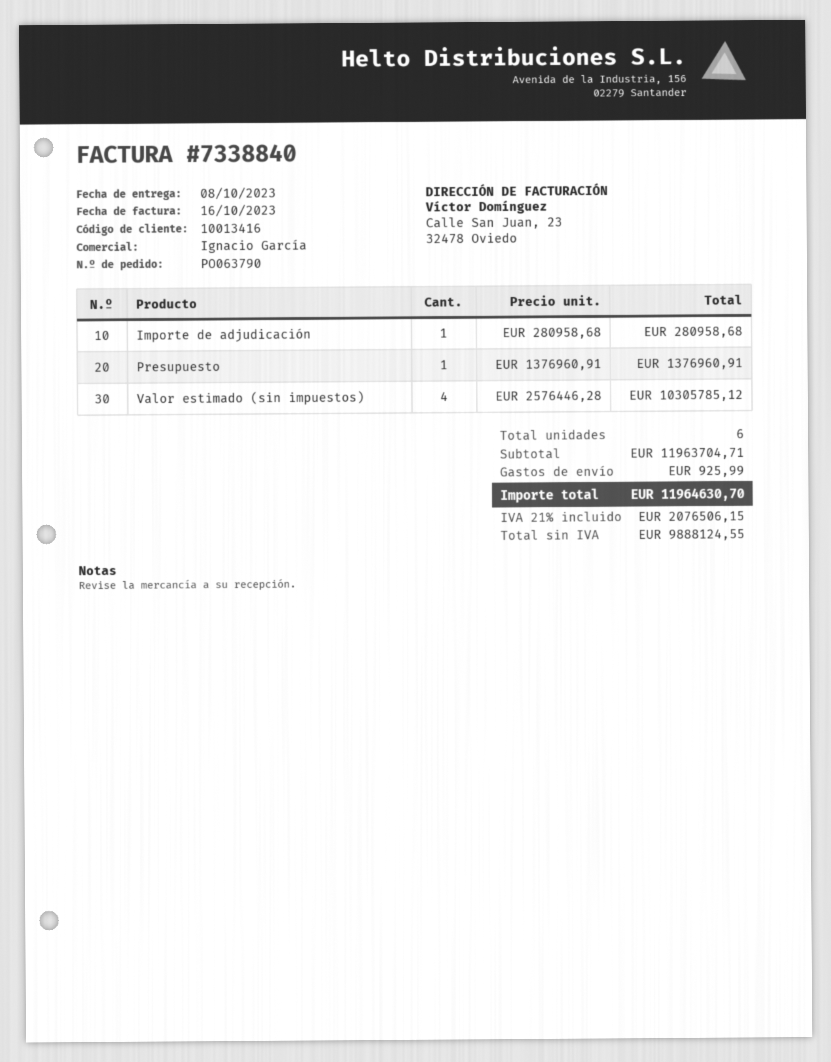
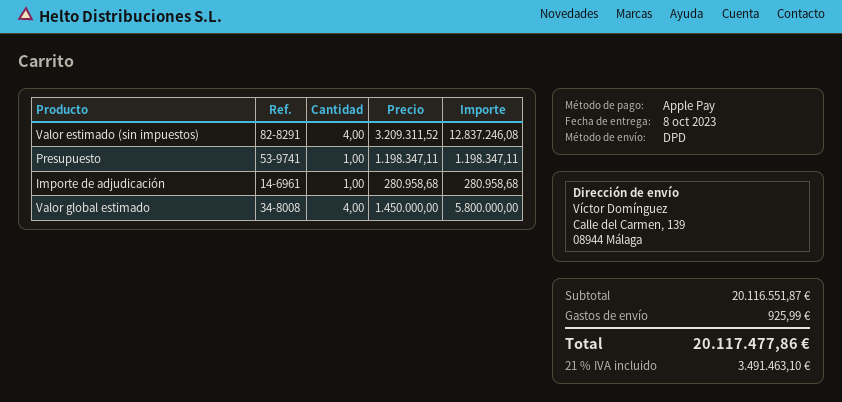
Presupuesto: 1 x 1376960.91 = 1376960.91 -> 1 x 1198347.11 = 1198347.11
Valor estimado (sin impuestos): 4 x 2576446.28 = 10305785.12 -> 4 x 3209311.52 = 12837246.08
Valor global estimado: none -> 4 x 1450000.00 = 5800000.00
subtotal: 11963704.71 -> 20116551.87
tax: 21% = 2076506.15 -> 21% = 3491463.10
total: 11964630.70 -> 20117477.86

